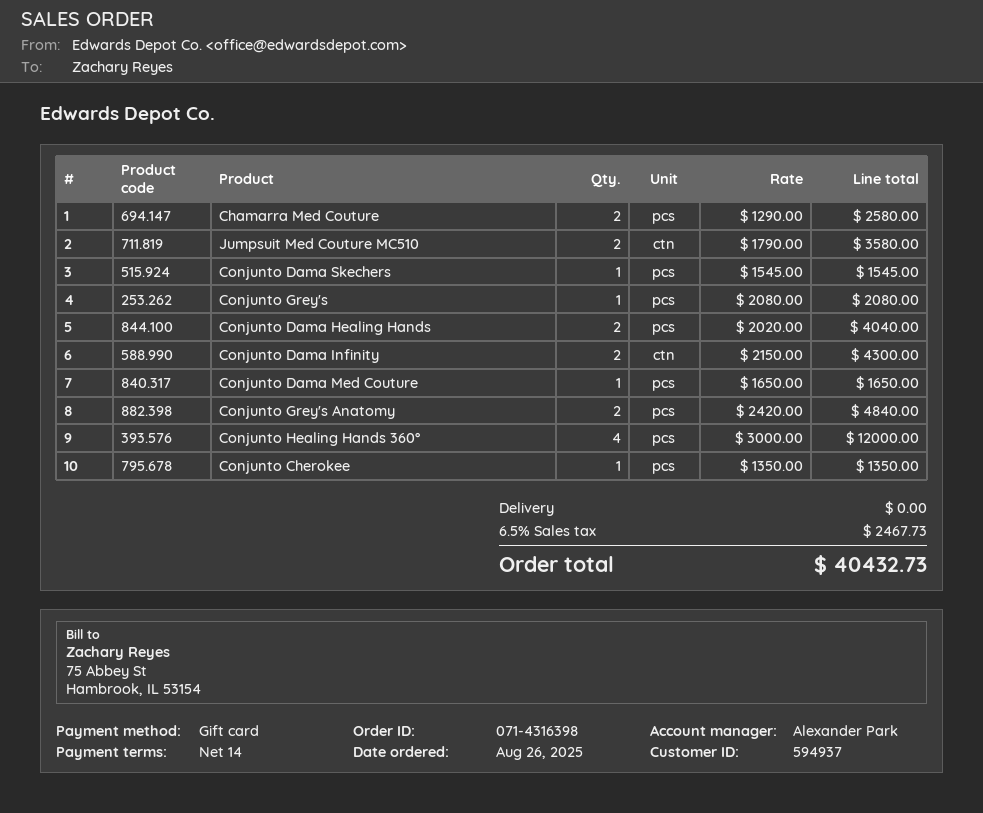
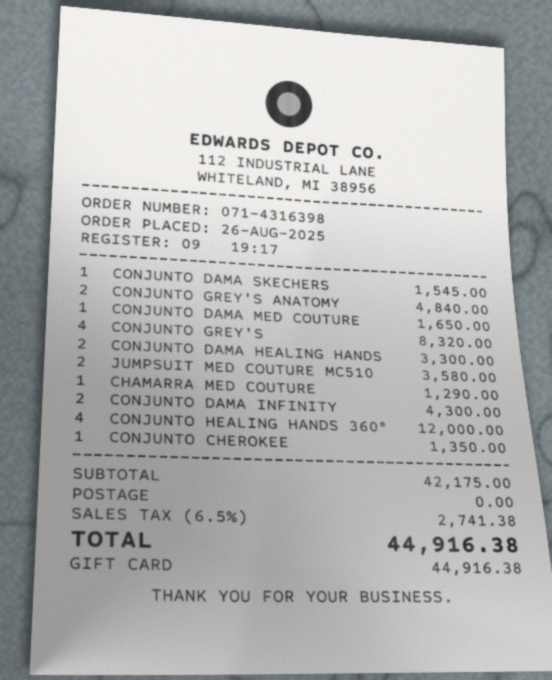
Chamarra Med Couture: 2 for 2580.00 -> 1 for 1290.00
Conjunto Grey's: 1 for 2080.00 -> 4 for 8320.00
Conjunto Dama Healing Hands: 2 for 4040.00 -> 2 for 3300.00
tax: 6.5% = 2467.73 -> 6.5% = 2741.38
total: 40432.73 -> 44916.38

